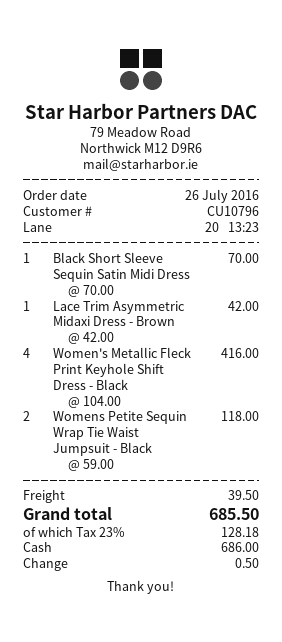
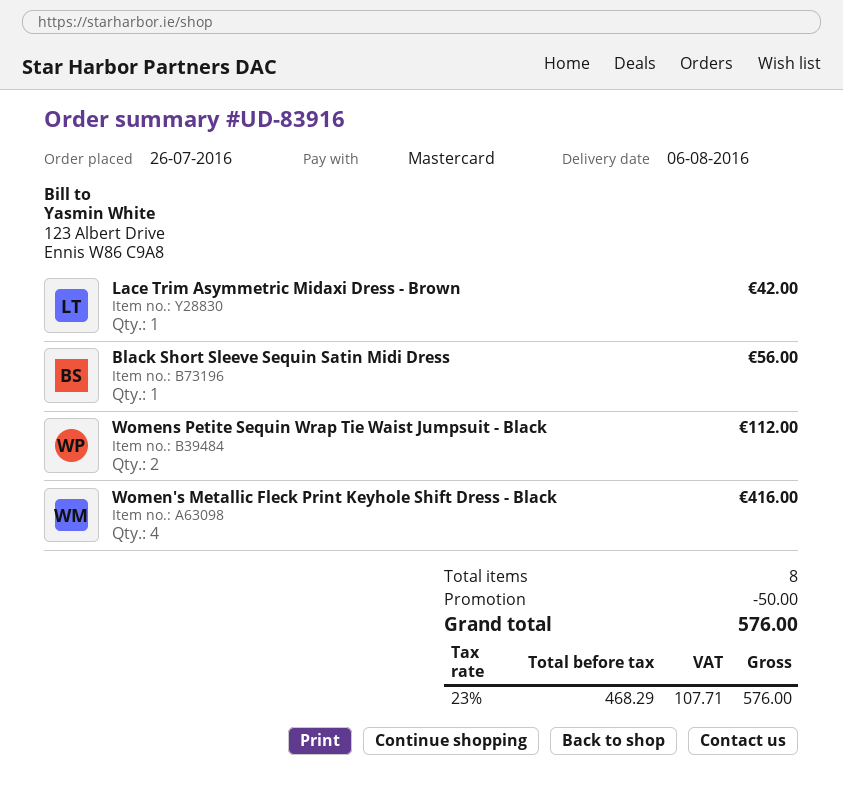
payment method: cash -> Mastercard
Black Short Sleeve Sequin Satin Midi Dress: 1 for 70.00 -> 1 for 56.00
Womens Petite Sequin Wrap Tie Waist Jumpsuit - Black: 2 for 118.00 -> 2 for 112.00
discount: none -> 50.00
shipping: 39.50 -> none
tax: 23% = 128.18 -> 23% = 107.71
total: 685.50 -> 576.00

